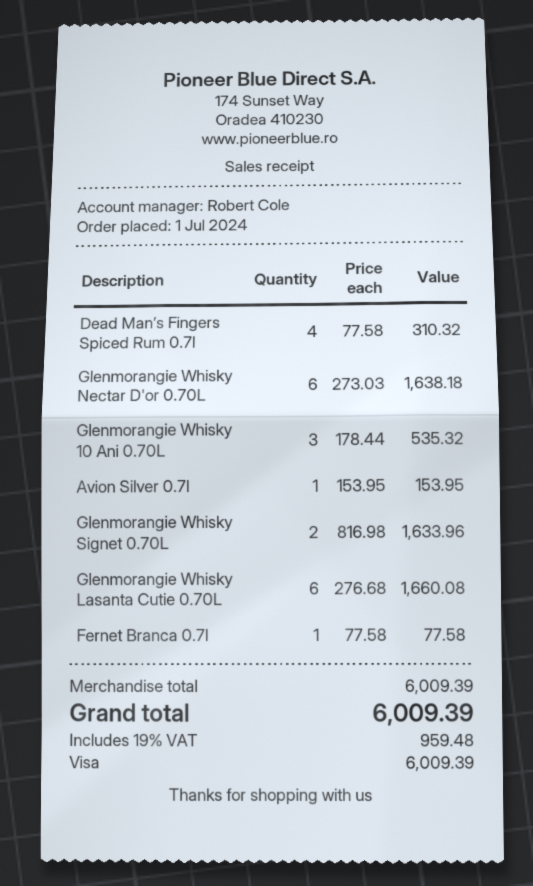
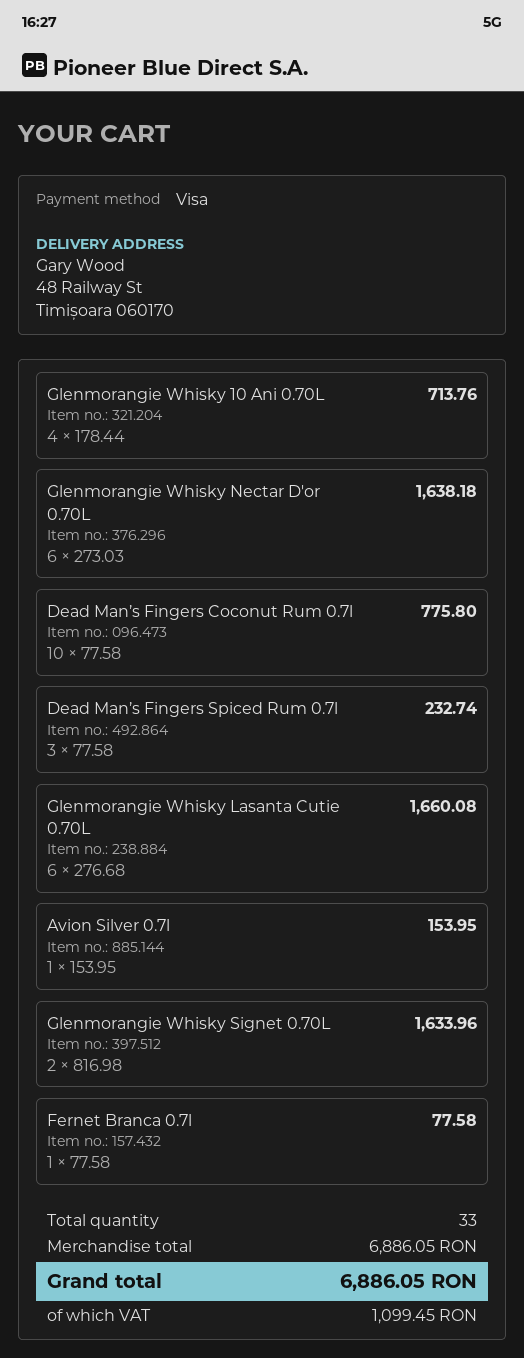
Dead Man’s Fingers Spiced Rum 0.7l: 4 x 77.58 = 310.32 -> 3 x 77.58 = 232.74
Glenmorangie Whisky 10 Ani 0.70L: 3 x 178.44 = 535.32 -> 4 x 178.44 = 713.76
Dead Man’s Fingers Coconut Rum 0.7l: none -> 10 x 77.58 = 775.80
subtotal: 6009.39 -> 6886.05
tax: 959.48 -> 1099.45
total: 6009.39 -> 6886.05

